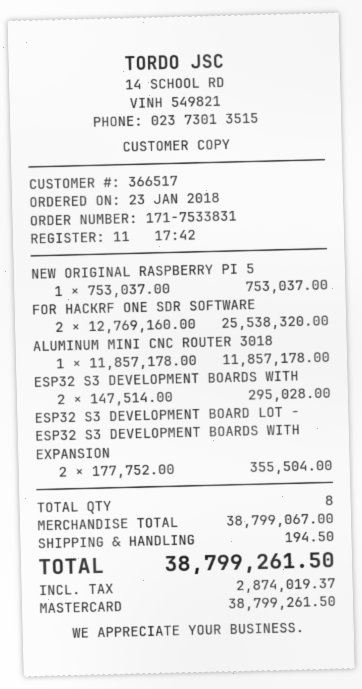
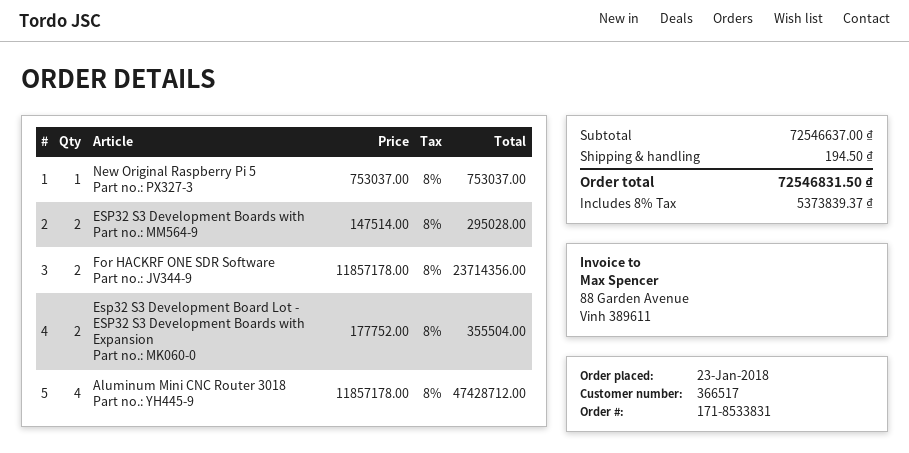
order number: 171-7533831 -> 171-8533831
FOR HACKRF ONE SDR SOFTWARE: 2 x 12769160.00 = 25538320.00 -> 2 x 11857178.00 = 23714356.00
ALUMINUM MINI CNC ROUTER 3018: 1 x 11857178.00 = 11857178.00 -> 4 x 11857178.00 = 47428712.00
subtotal: 38799067.00 -> 72546637.00
tax: 2874019.37 -> 5373839.37
total: 38799261.50 -> 72546831.50

